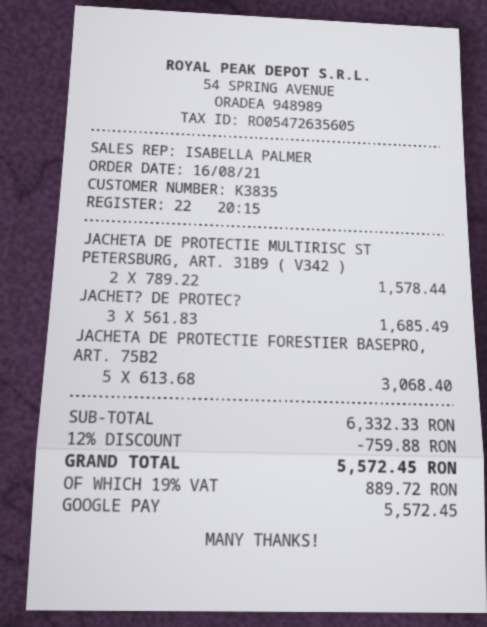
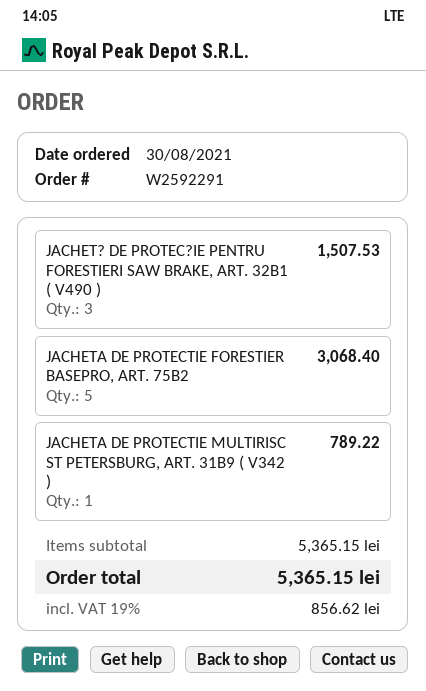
order date: 2021-08-16 -> 2021-08-30
JACHETA DE PROTECTIE MULTIRISC ST PETERSBURG, ART. 31B9 ( V342 ): 2 for 1578.44 -> 1 for 789.22
JACHET? DE PROTEC?: 3 for 1685.49 -> 3 for 1507.53
subtotal: 6332.33 -> 5365.15
discount: 12% = 759.88 -> none
tax: 19% = 889.72 -> 19% = 856.62
total: 5572.45 -> 5365.15

